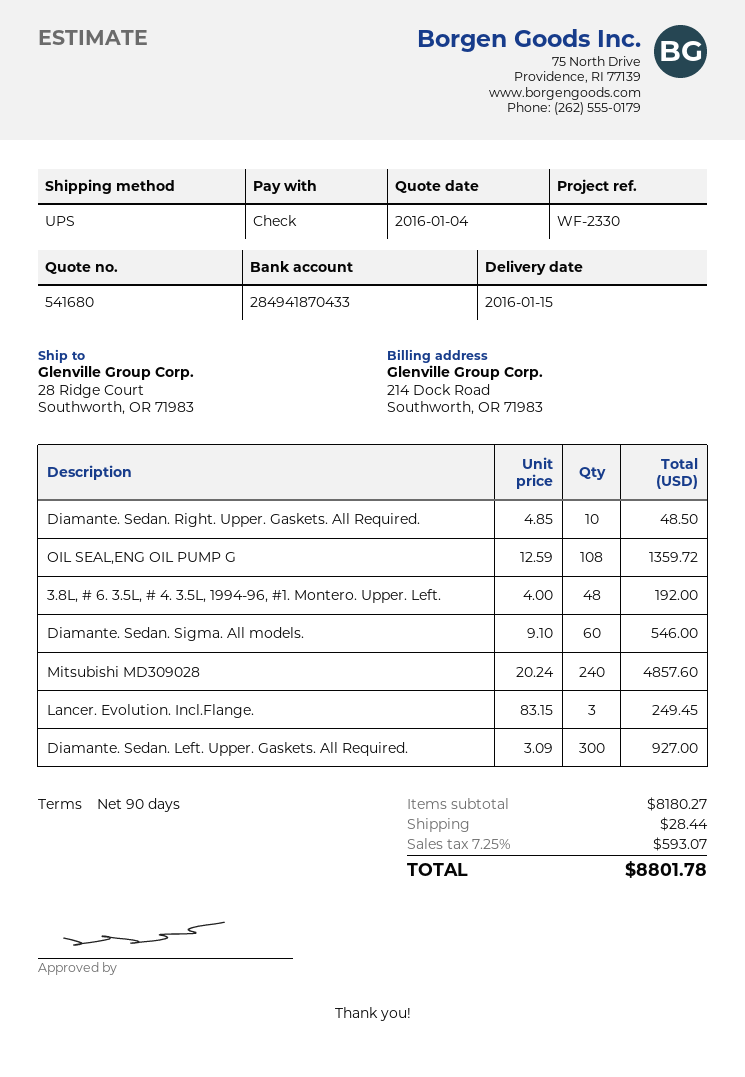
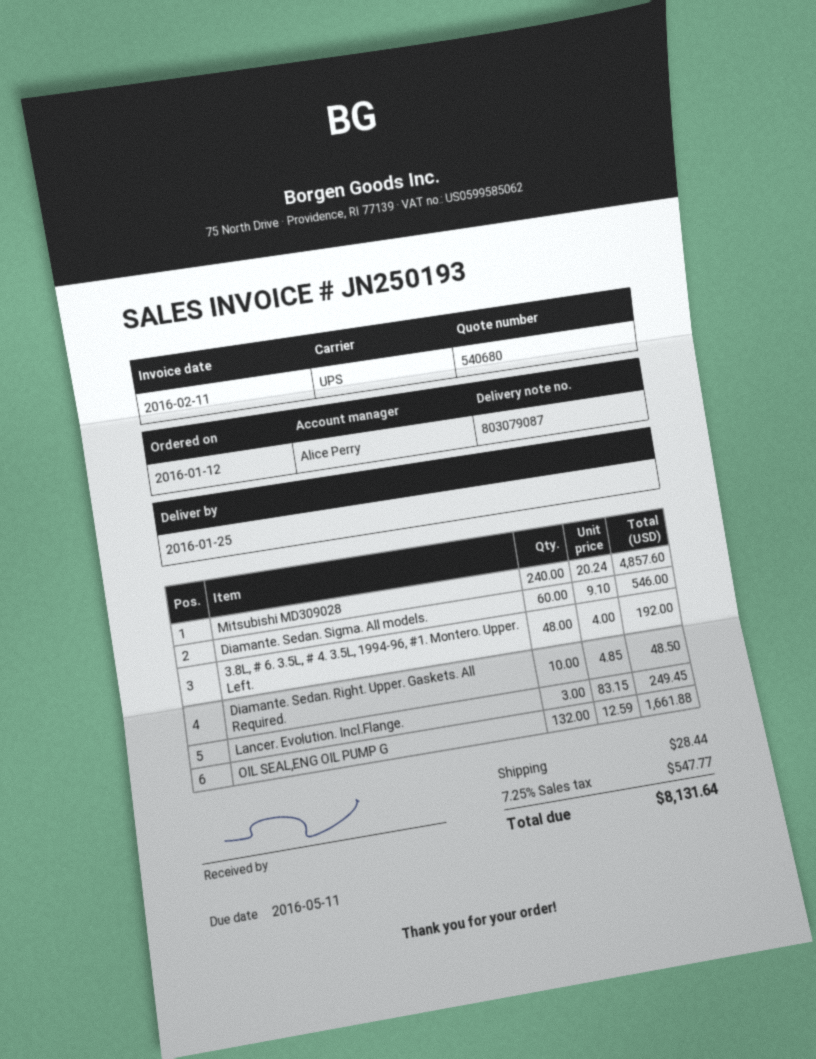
quote number: 541680 -> 540680
delivery date: 2016-01-15 -> 2016-01-25
OIL SEAL,ENG OIL PUMP G: 108 x 12.59 = 1359.72 -> 132 x 12.59 = 1661.88
Diamante. Sedan. Left. Upper. Gaskets. All Required.: 300 x 3.09 = 927.00 -> none
tax: 7.25% = 593.07 -> 7.25% = 547.77
total: 8801.78 -> 8131.64

